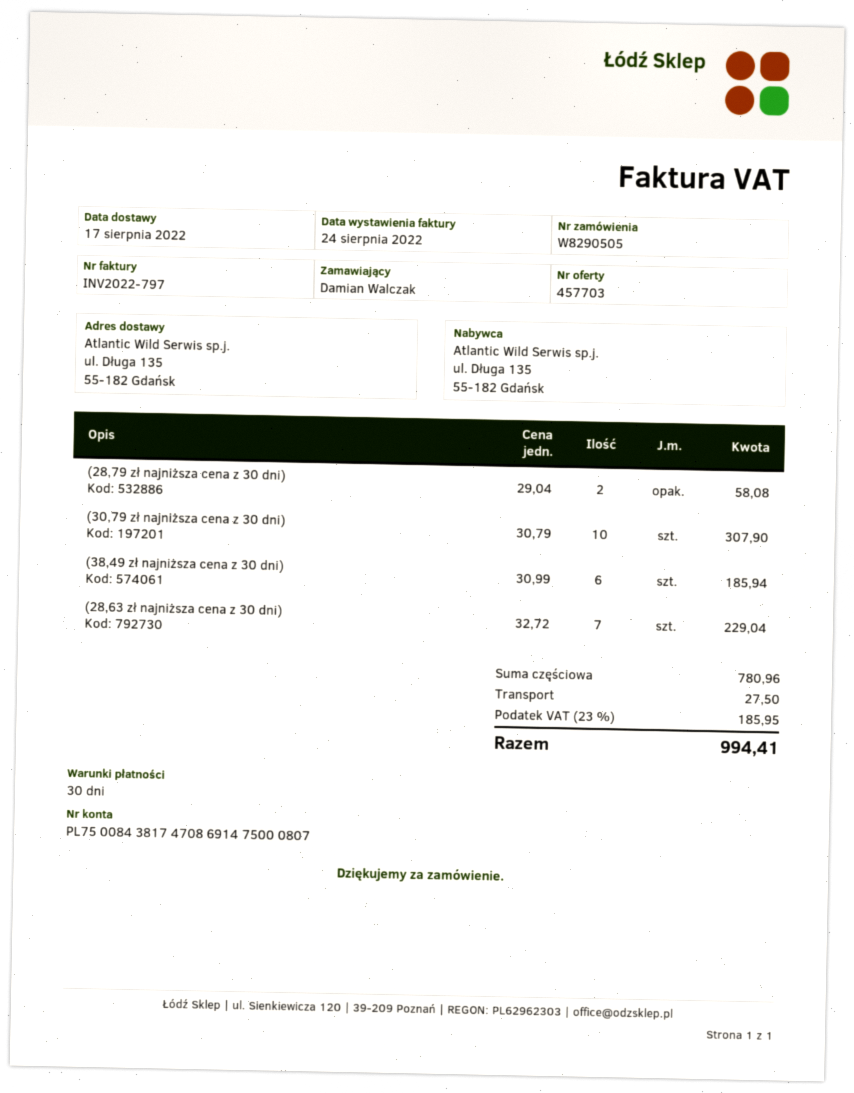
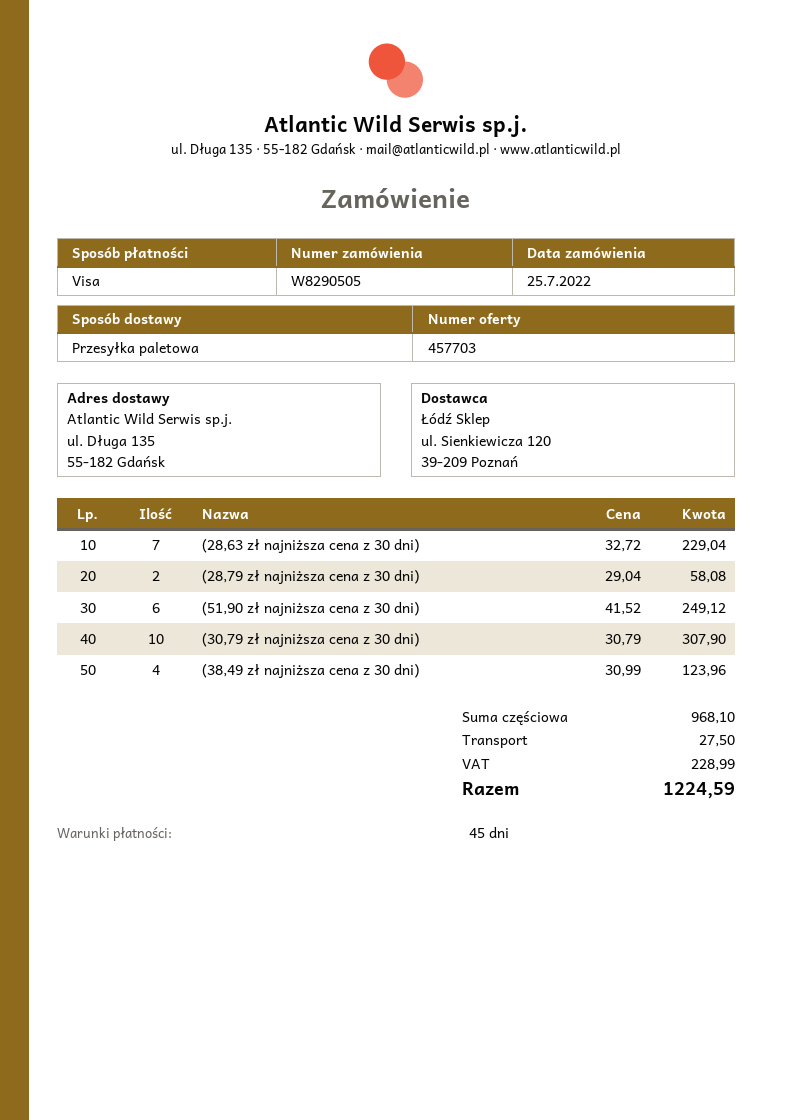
payment terms: 30 days -> 45 days
(38,49 zł najniższa cena z 30 dni): 6 x 30.99 = 185.94 -> 4 x 30.99 = 123.96
(51,90 zł najniższa cena z 30 dni): none -> 6 x 41.52 = 249.12
subtotal: 780.96 -> 968.10
tax: 185.95 -> 228.99
total: 994.41 -> 1224.59

